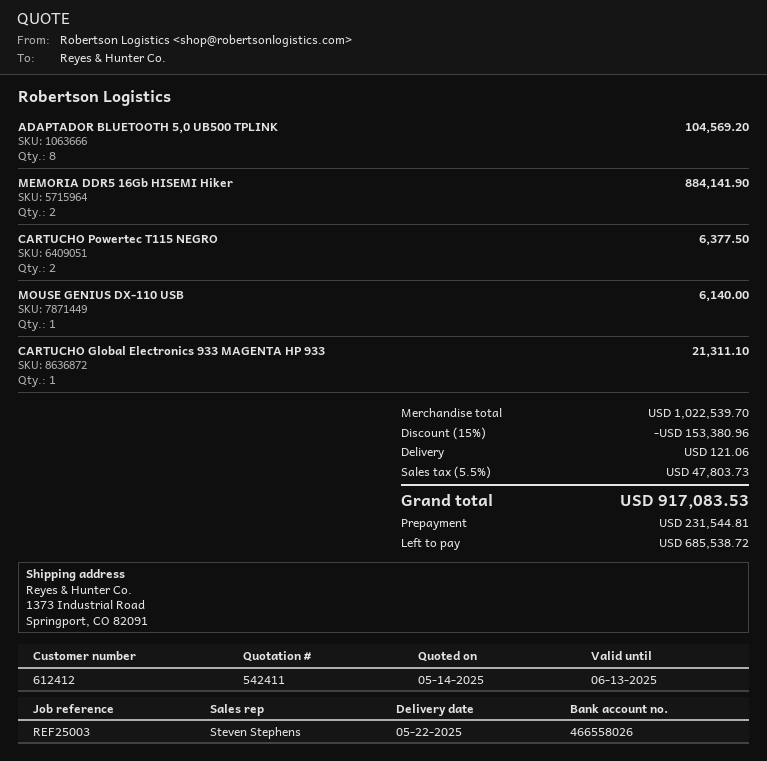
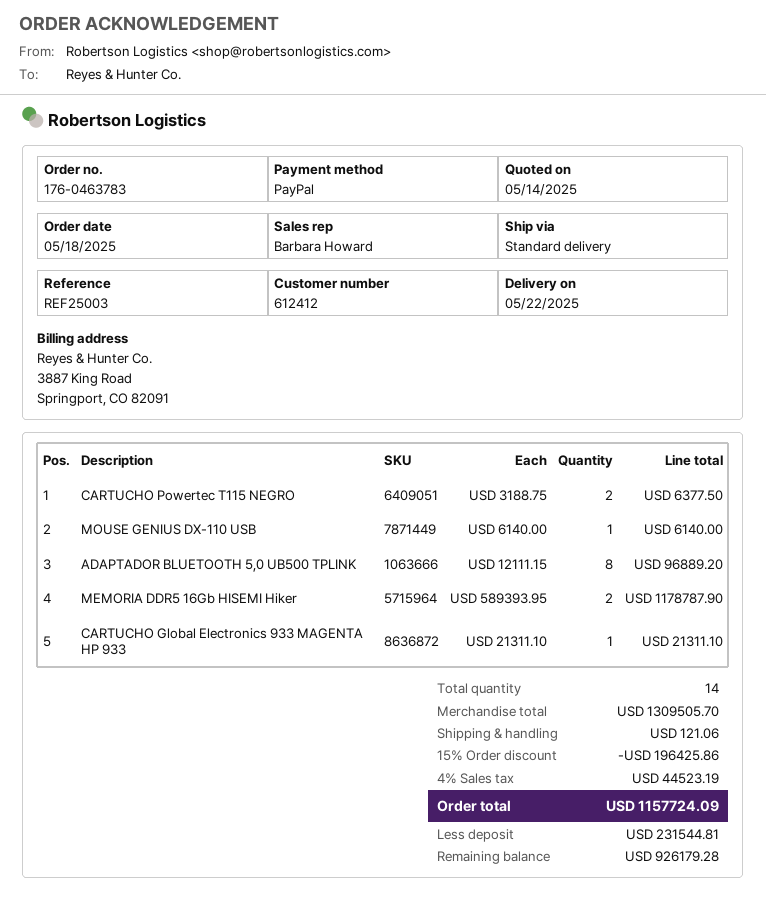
sales rep: Steven Stephens -> Barbara Howard
ADAPTADOR BLUETOOTH 5,0 UB500 TPLINK: 8 for 104569.20 -> 8 for 96889.20
MEMORIA DDR5 16Gb HISEMI Hiker: 2 for 884141.90 -> 2 for 1178787.90
subtotal: 1022539.70 -> 1309505.70
discount: 15% = 153380.96 -> 15% = 196425.86
tax: 5.5% = 47803.73 -> 4% = 44523.19
total: 917083.53 -> 1157724.09
balance: 685538.72 -> 926179.28

